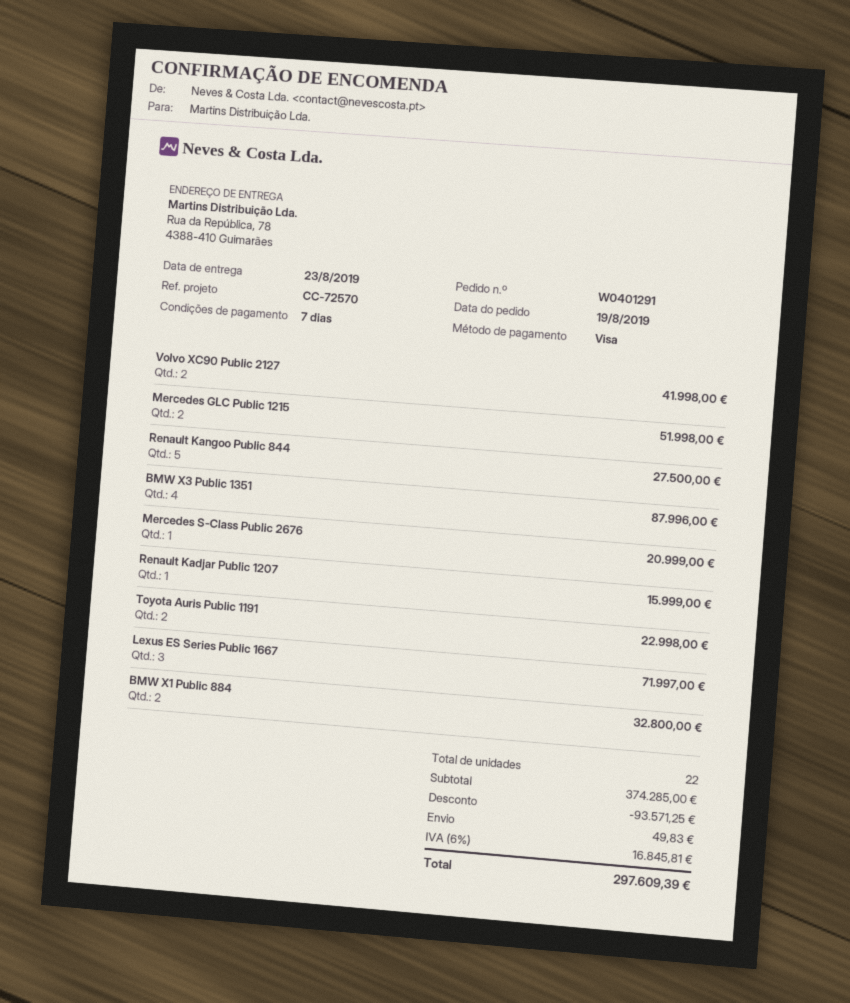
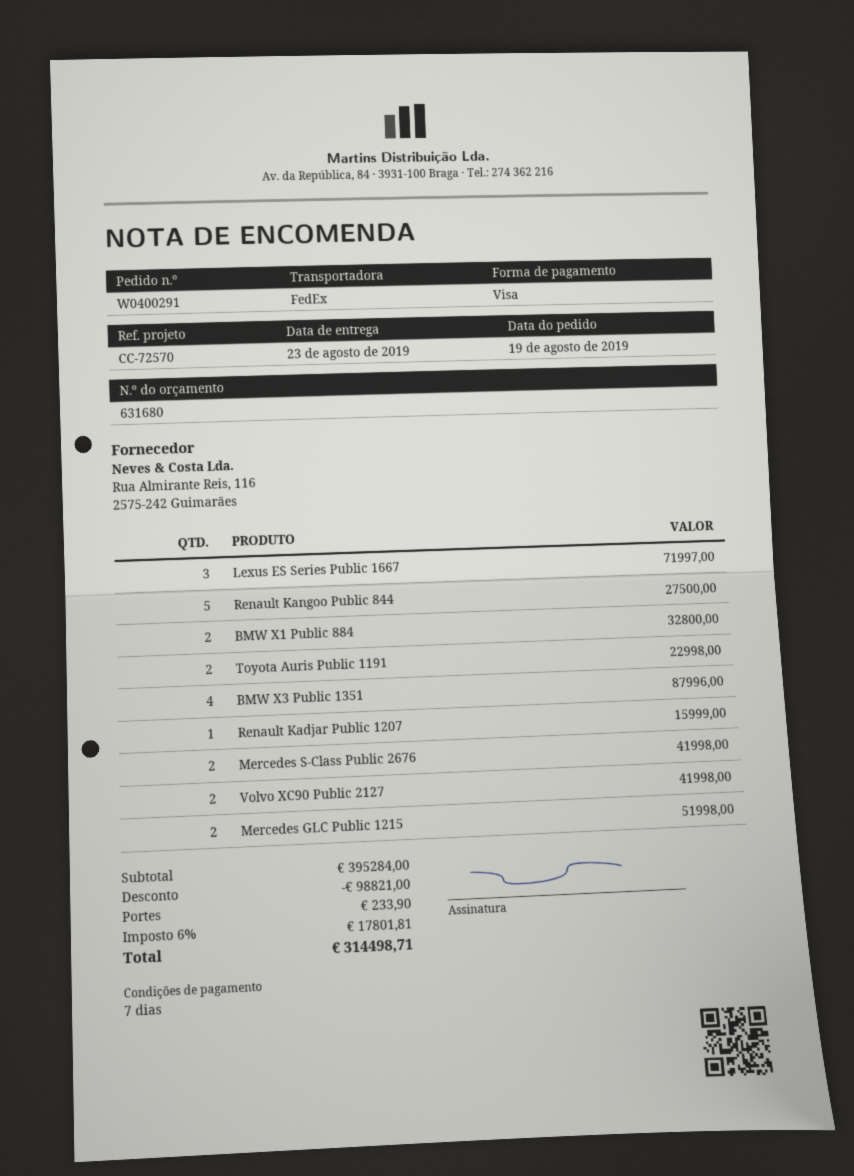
order number: W0401291 -> W0400291
Mercedes S-Class Public 2676: 1 for 20999.00 -> 2 for 41998.00
subtotal: 374285.00 -> 395284.00
discount: 93571.25 -> 98821.00
shipping: 49.83 -> 233.90
tax: 6% = 16845.81 -> 6% = 17801.81
total: 297609.39 -> 314498.71

